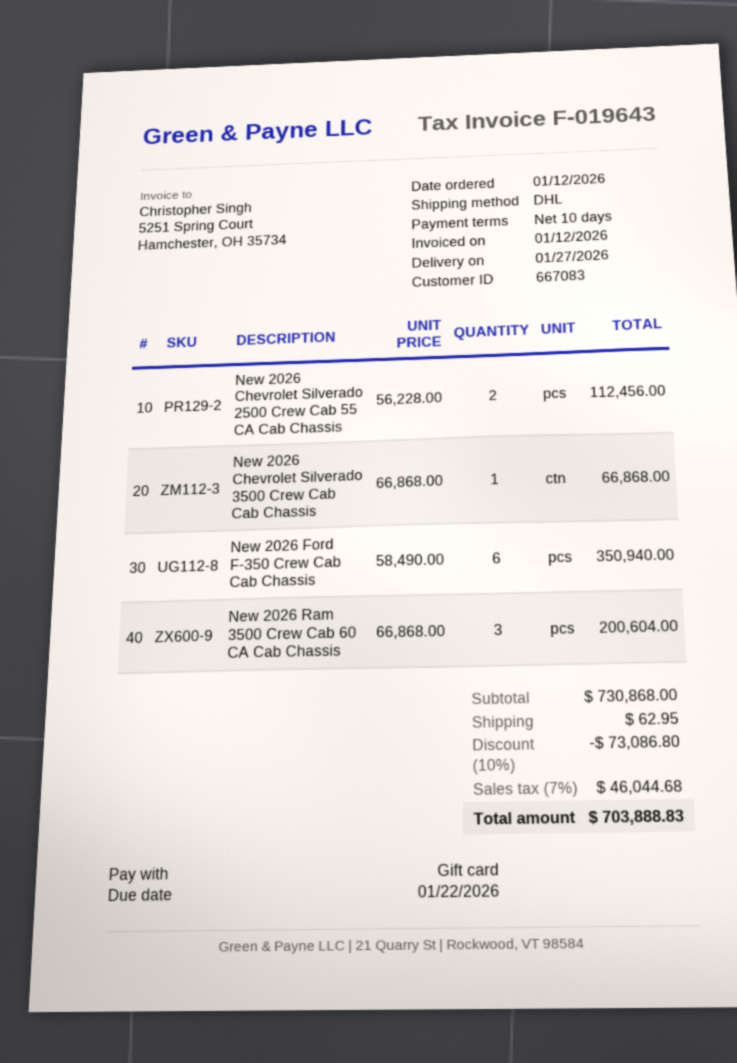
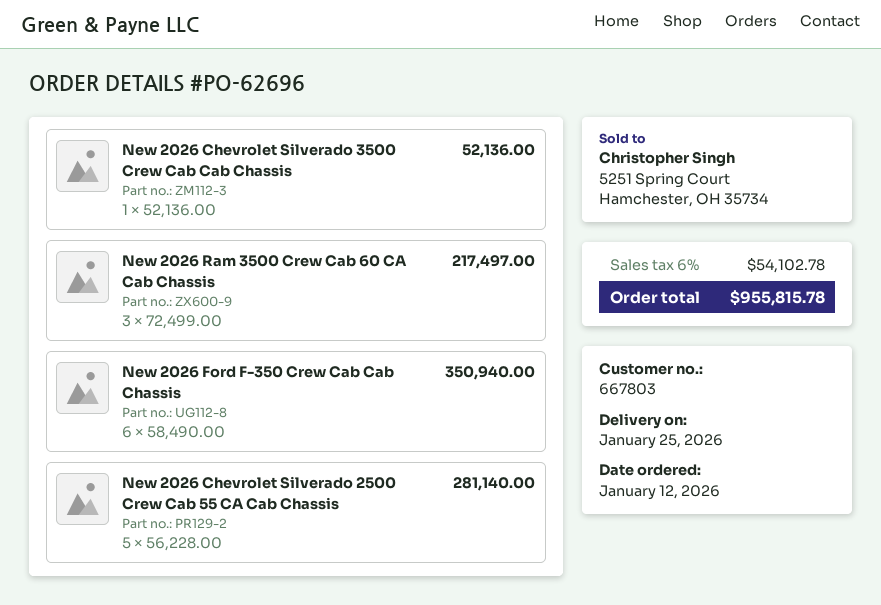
delivery date: 2026-01-27 -> 2026-01-25
customer number: 667083 -> 667803
New 2026 Chevrolet Silverado 2500 Crew Cab 55 CA Cab Chassis: 2 x 56228.00 = 112456.00 -> 5 x 56228.00 = 281140.00
New 2026 Chevrolet Silverado 3500 Crew Cab Cab Chassis: 1 x 66868.00 = 66868.00 -> 1 x 52136.00 = 52136.00
New 2026 Ram 3500 Crew Cab 60 CA Cab Chassis: 3 x 66868.00 = 200604.00 -> 3 x 72499.00 = 217497.00
discount: 10% = 73086.80 -> none
shipping: 62.95 -> none
tax: 7% = 46044.68 -> 6% = 54102.78
total: 703888.83 -> 955815.78

